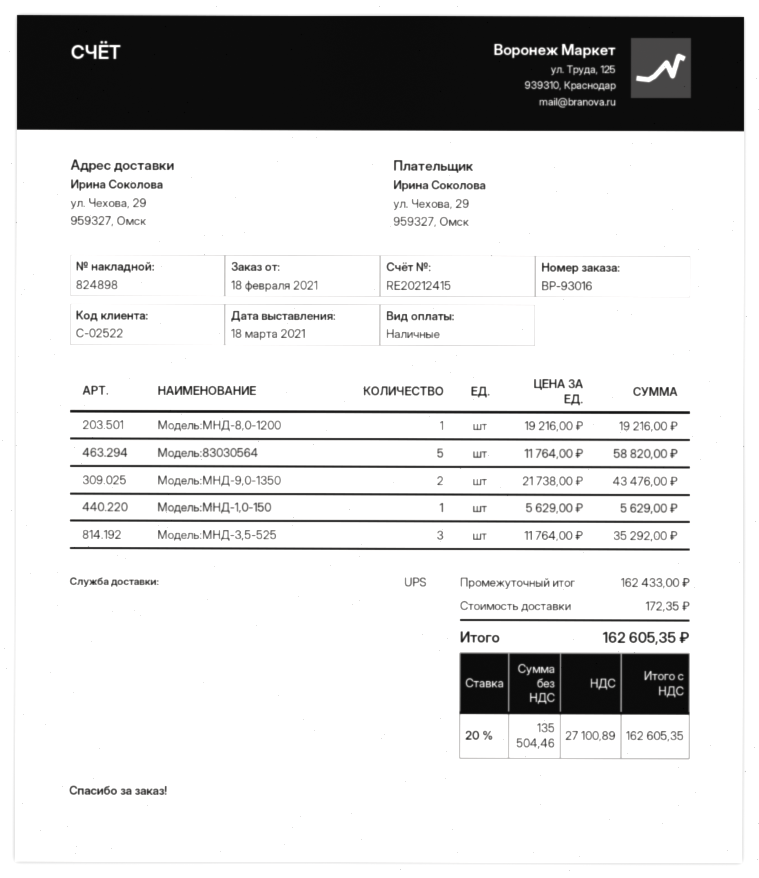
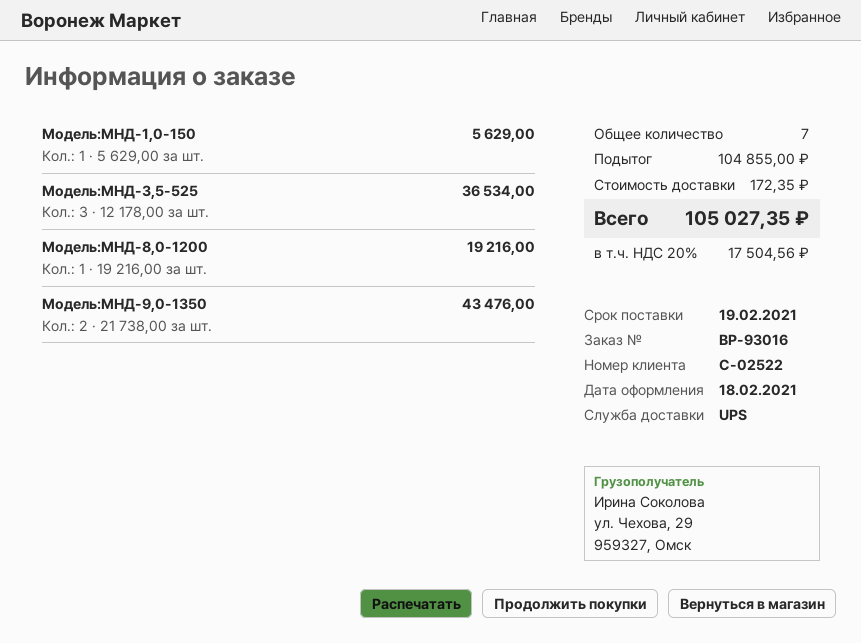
Модель:83030564: 5 x 11764.00 = 58820.00 -> none
Модель:МНД-3,5-525: 3 x 11764.00 = 35292.00 -> 3 x 12178.00 = 36534.00
subtotal: 162433.00 -> 104855.00
tax: 20% = 27100.89 -> 20% = 17504.56
total: 162605.35 -> 105027.35

